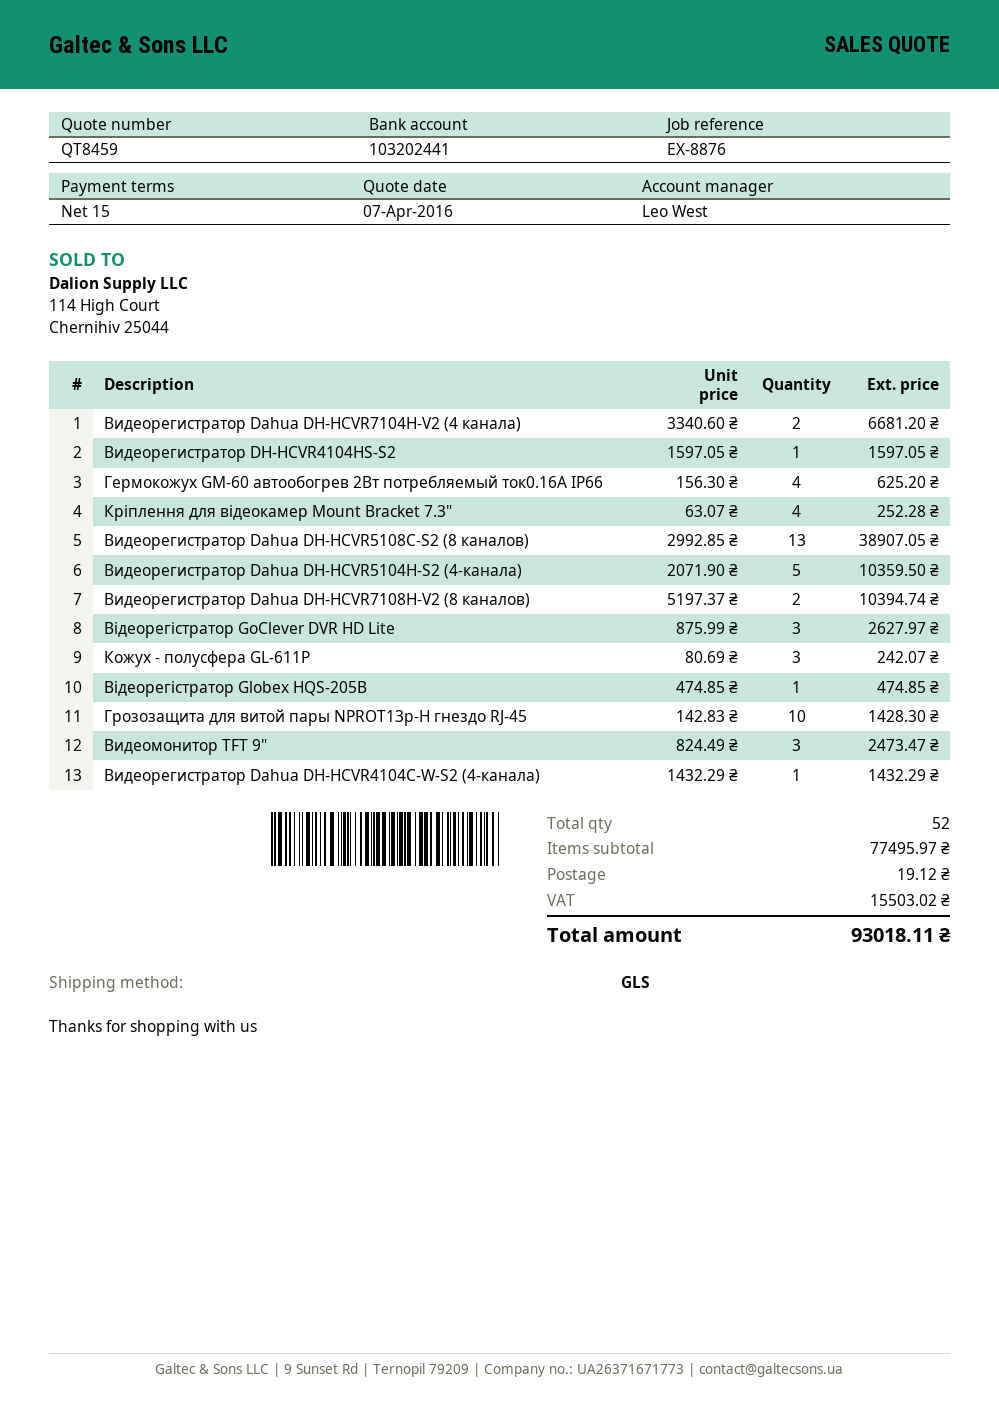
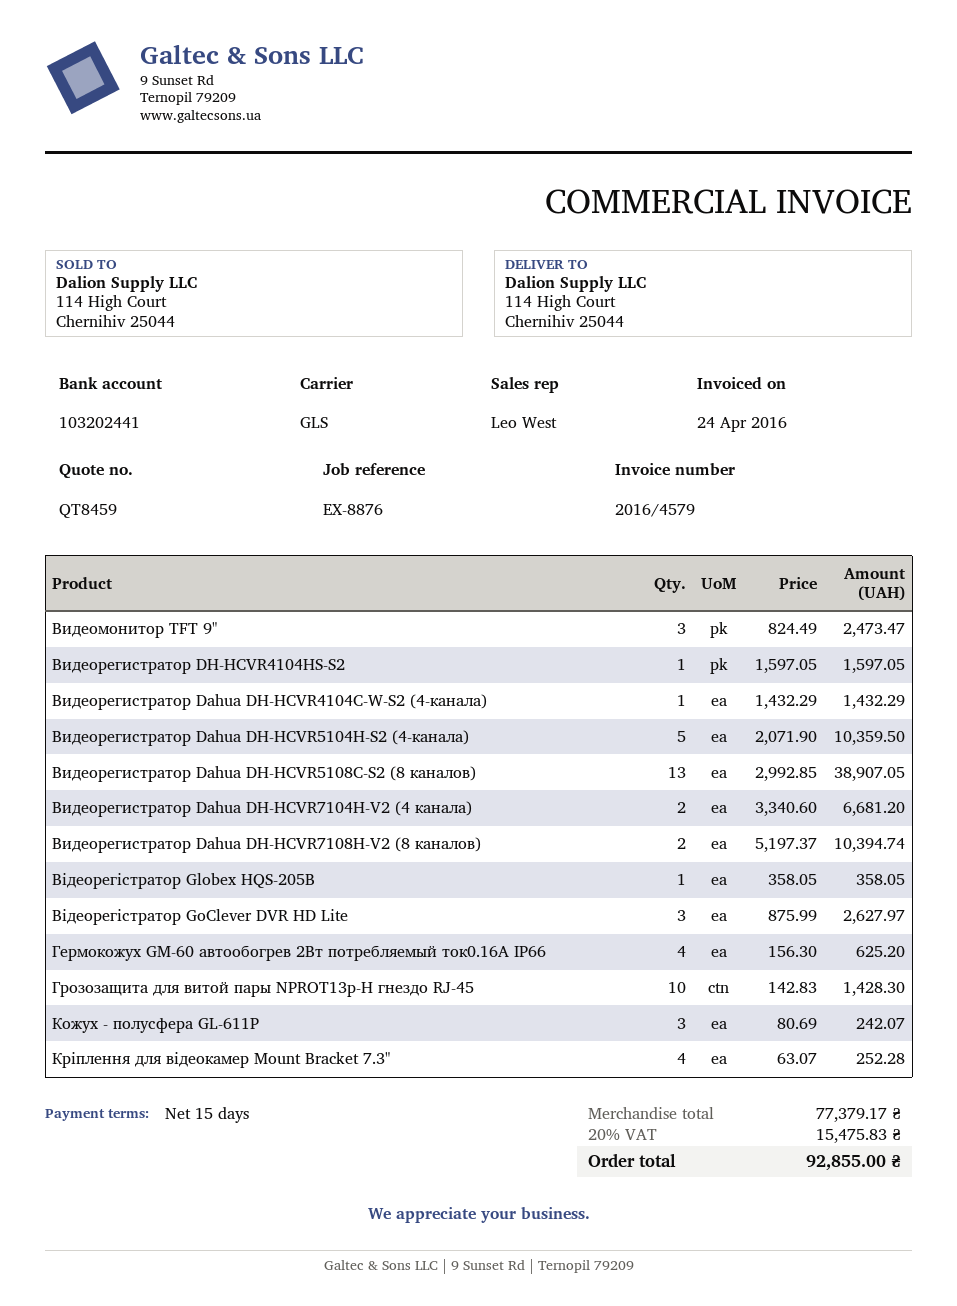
Відеорегістратор Globex HQS-205B: 1 x 474.85 = 474.85 -> 1 x 358.05 = 358.05
subtotal: 77495.97 -> 77379.17
shipping: 19.12 -> none
tax: 15503.02 -> 15475.83
total: 93018.11 -> 92855.00

